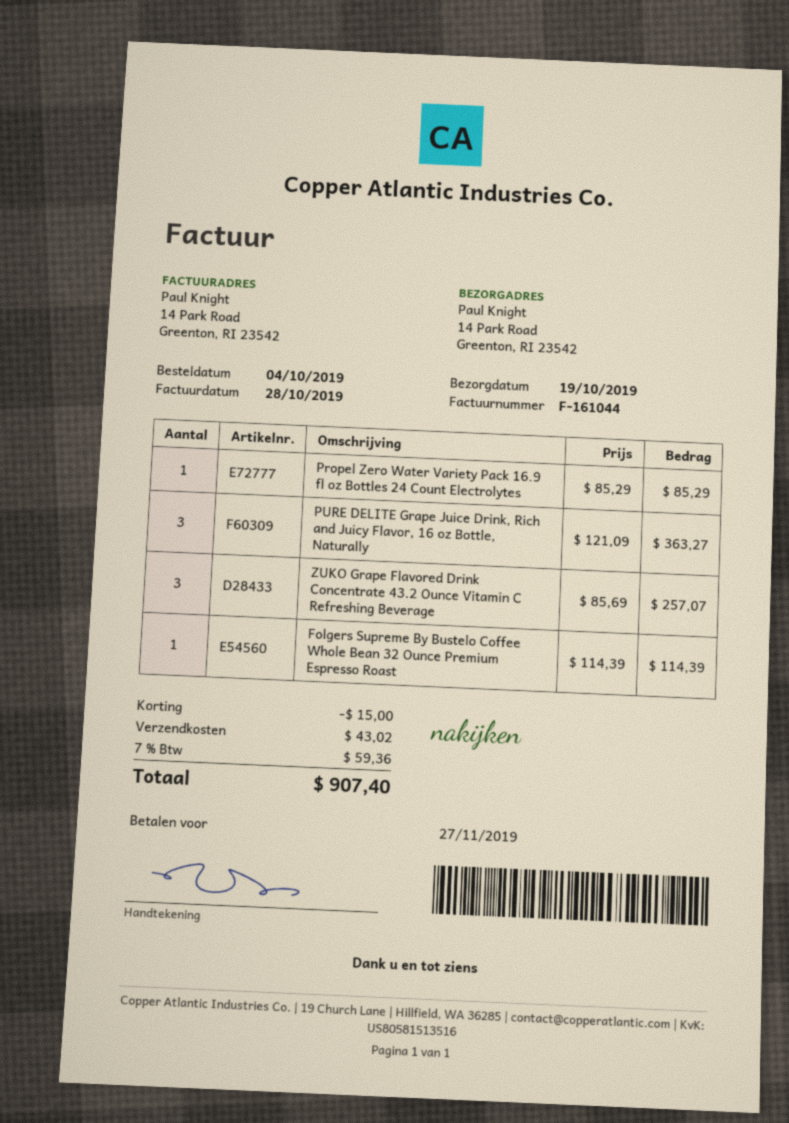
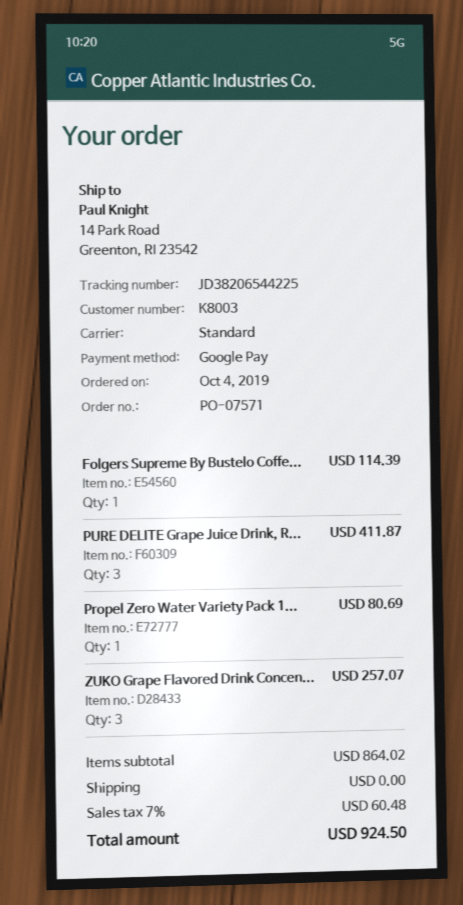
Propel Zero Water Variety Pack 16.9 fl oz Bottles 24 Count Electrolytes: 1 for 85.29 -> 1 for 80.69
PURE DELITE Grape Juice Drink, Rich and Juicy Flavor, 16 oz Bottle, Naturally: 3 for 363.27 -> 3 for 411.87
discount: 15.00 -> none
shipping: 43.02 -> 0.00
tax: 7% = 59.36 -> 7% = 60.48
total: 907.40 -> 924.50

